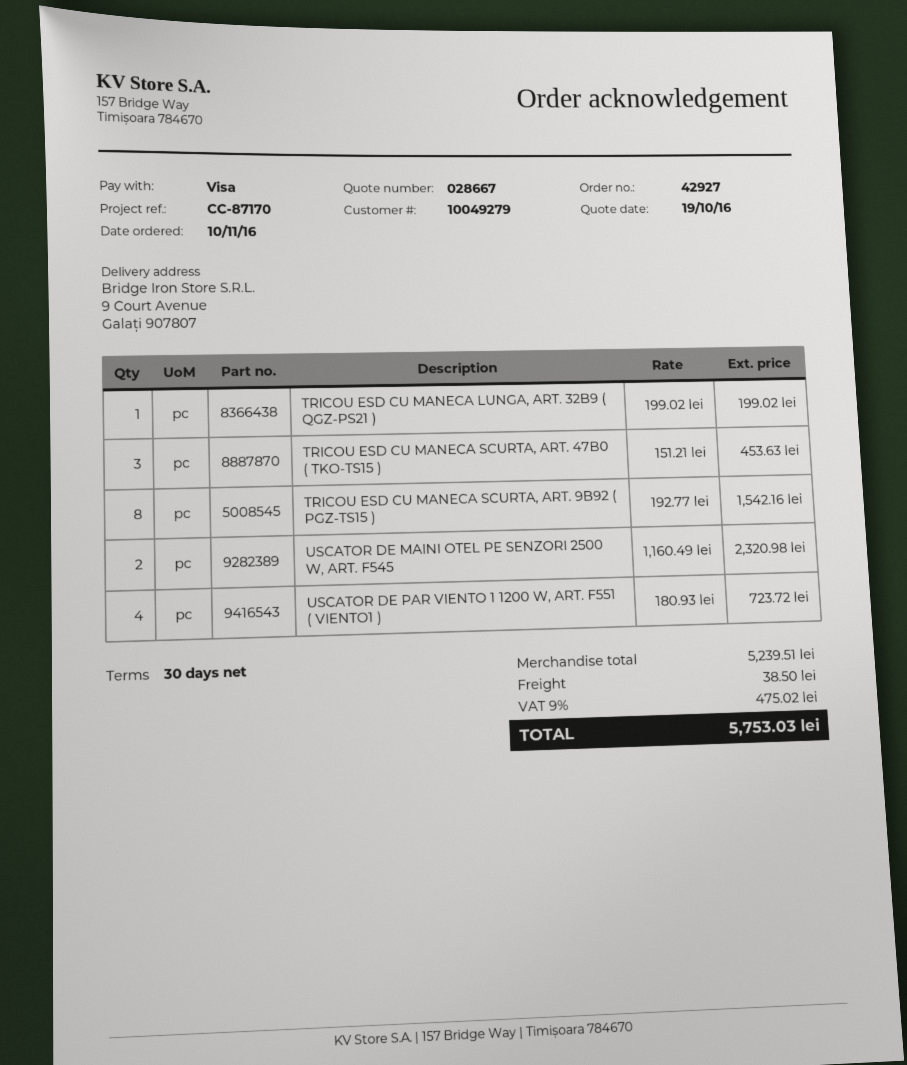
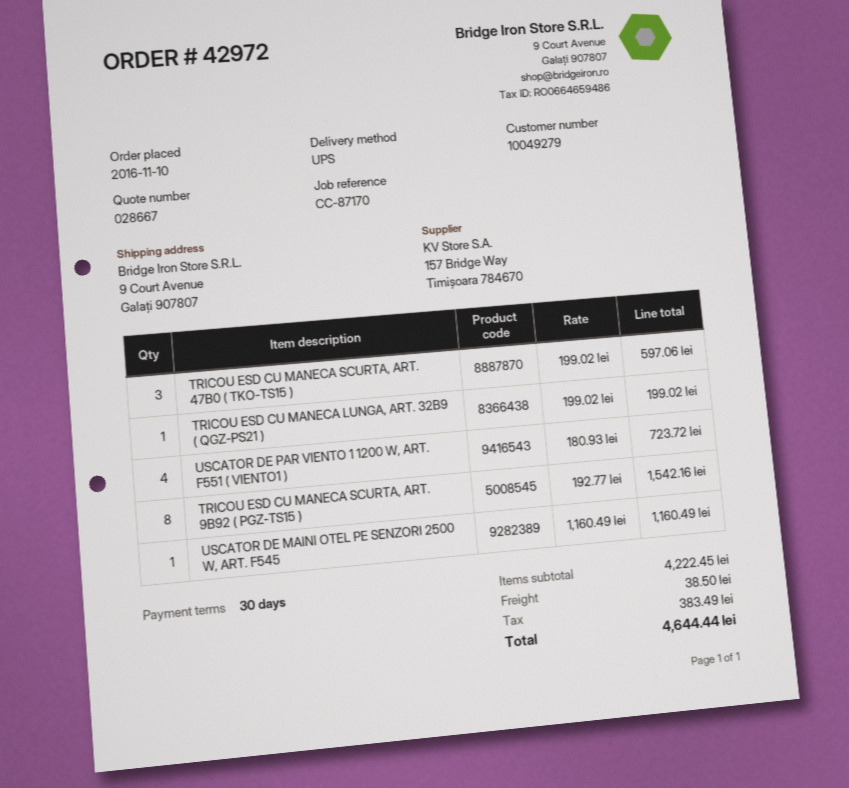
order number: 42927 -> 42972
TRICOU ESD CU MANECA SCURTA, ART. 47B0 ( TKO-TS15 ): 3 x 151.21 = 453.63 -> 3 x 199.02 = 597.06
USCATOR DE MAINI OTEL PE SENZORI 2500 W, ART. F545: 2 x 1160.49 = 2320.98 -> 1 x 1160.49 = 1160.49
subtotal: 5239.51 -> 4222.45
tax: 475.02 -> 383.49
total: 5753.03 -> 4644.44

